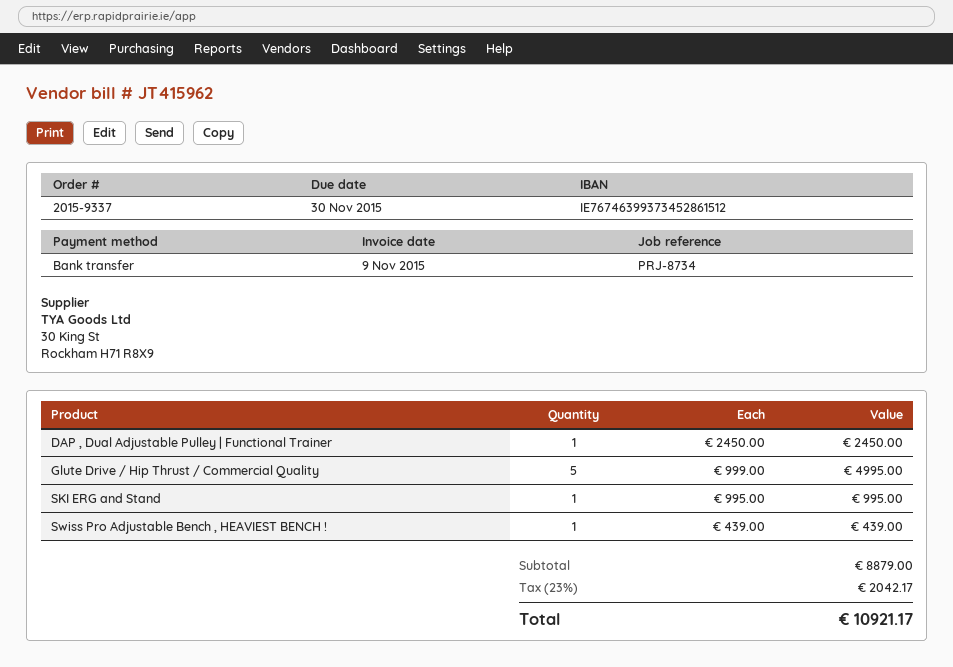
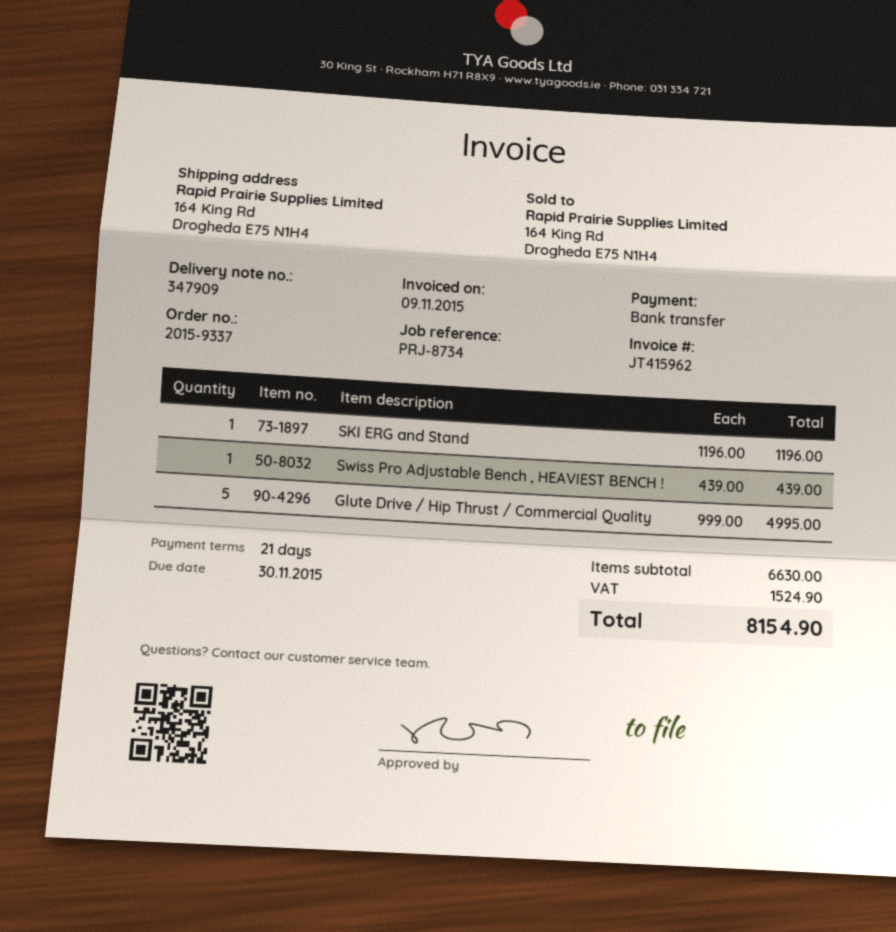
DAP , Dual Adjustable Pulley | Functional Trainer: 1 x 2450.00 = 2450.00 -> none
SKI ERG and Stand: 1 x 995.00 = 995.00 -> 1 x 1196.00 = 1196.00
subtotal: 8879.00 -> 6630.00
tax: 2042.17 -> 1524.90
total: 10921.17 -> 8154.90

